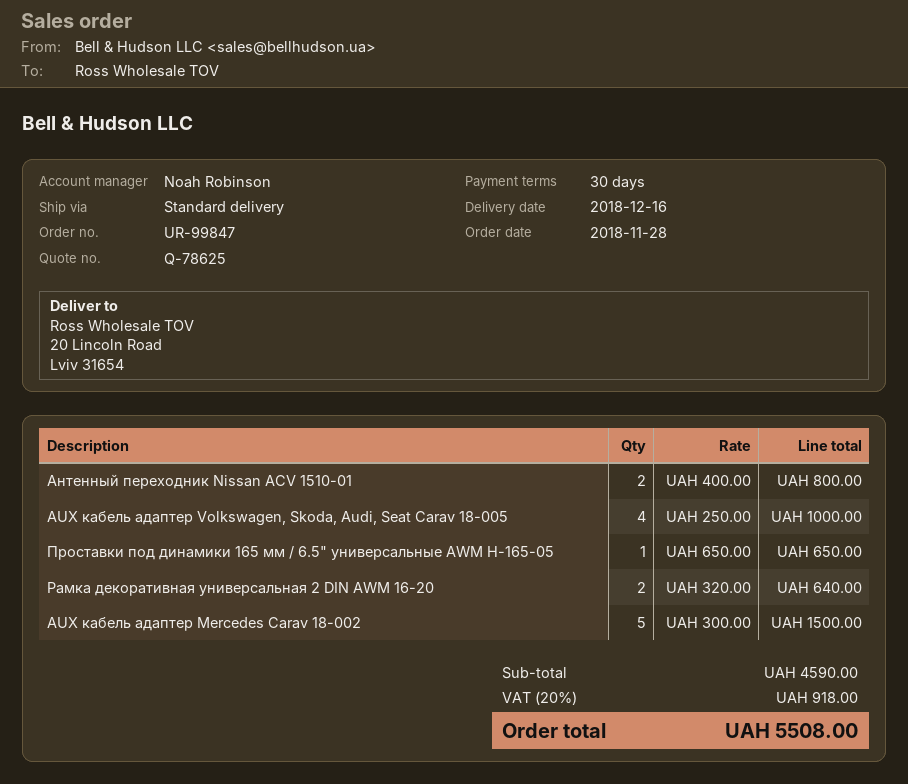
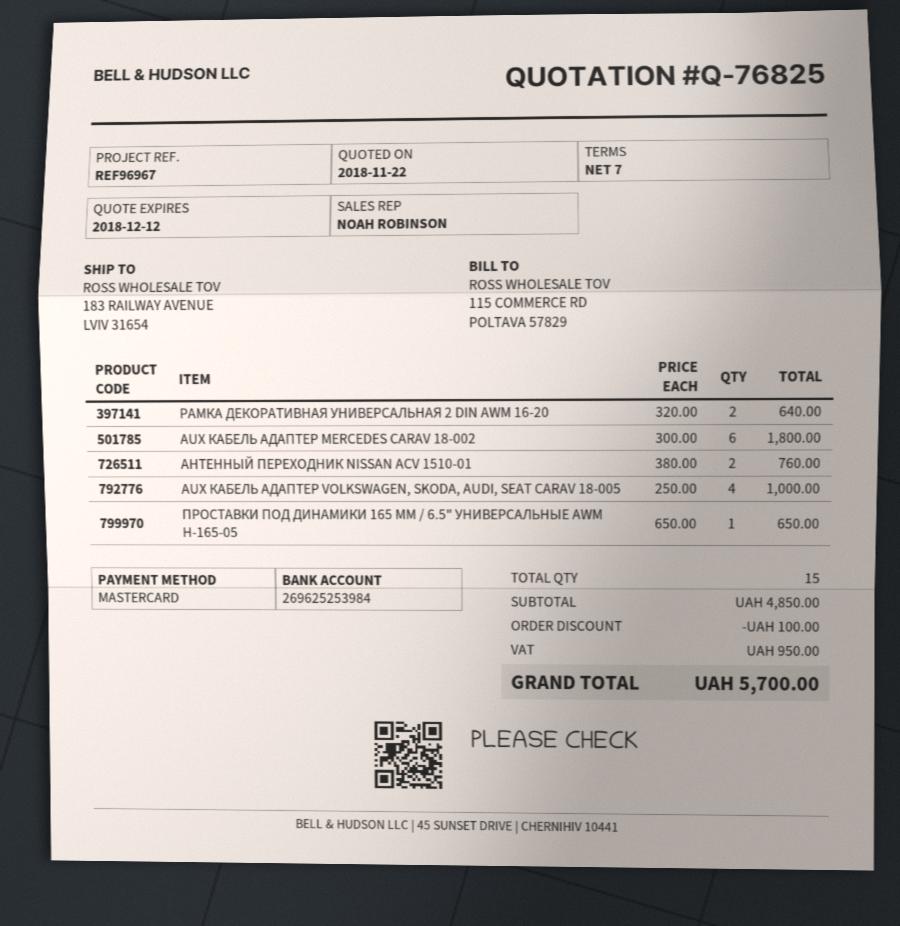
quote number: Q-78625 -> Q-76825
payment terms: 30 days -> 7 days
ship to: 20 Lincoln Road, Lviv 31654 -> 183 RAILWAY AVENUE, LVIV 31654
Антенный переходник Nissan ACV 1510-01: 2 x 400.00 = 800.00 -> 2 x 380.00 = 760.00
AUX кабель адаптер Mercedes Carav 18-002: 5 x 300.00 = 1500.00 -> 6 x 300.00 = 1800.00
subtotal: 4590.00 -> 4850.00
discount: none -> 100.00
tax: 918.00 -> 950.00
total: 5508.00 -> 5700.00

